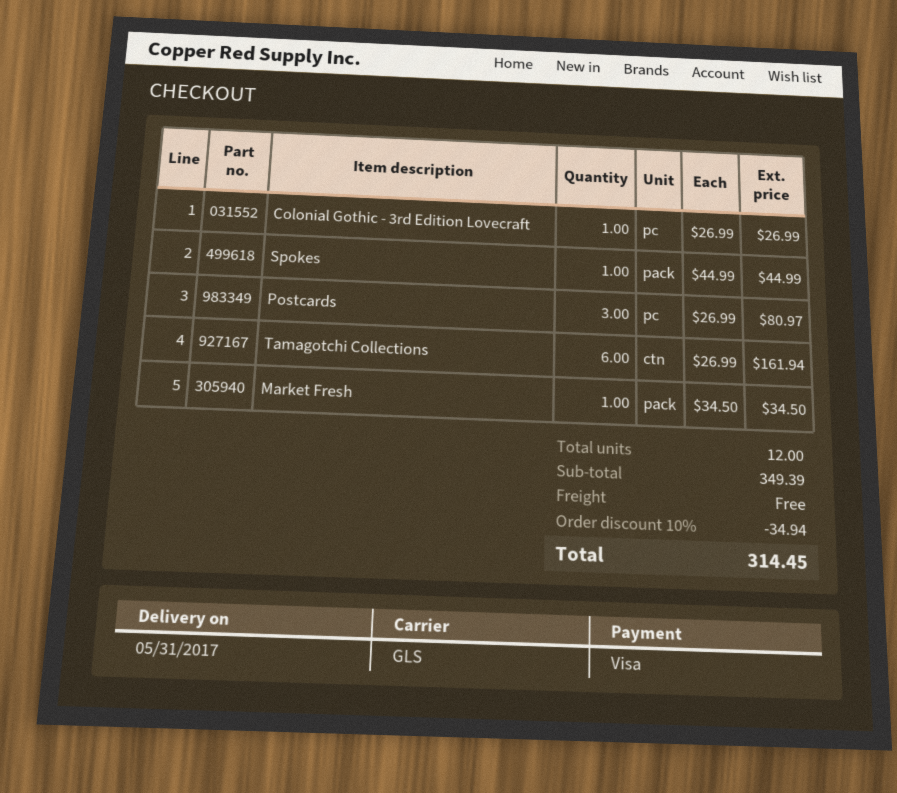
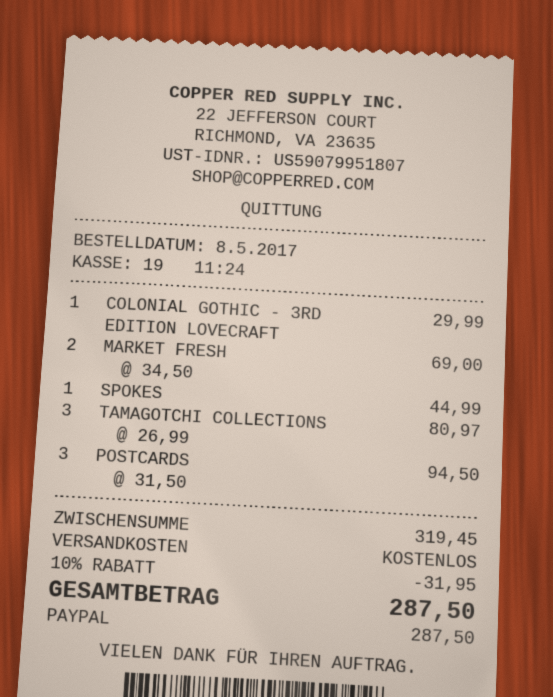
payment method: Visa -> PayPal
Colonial Gothic - 3rd Edition Lovecraft: 1 x 26.99 = 26.99 -> 1 x 29.99 = 29.99
Postcards: 3 x 26.99 = 80.97 -> 3 x 31.50 = 94.50
Tamagotchi Collections: 6 x 26.99 = 161.94 -> 3 x 26.99 = 80.97
Market Fresh: 1 x 34.50 = 34.50 -> 2 x 34.50 = 69.00
subtotal: 349.39 -> 319.45
discount: 10% = 34.94 -> 10% = 31.95
total: 314.45 -> 287.50

